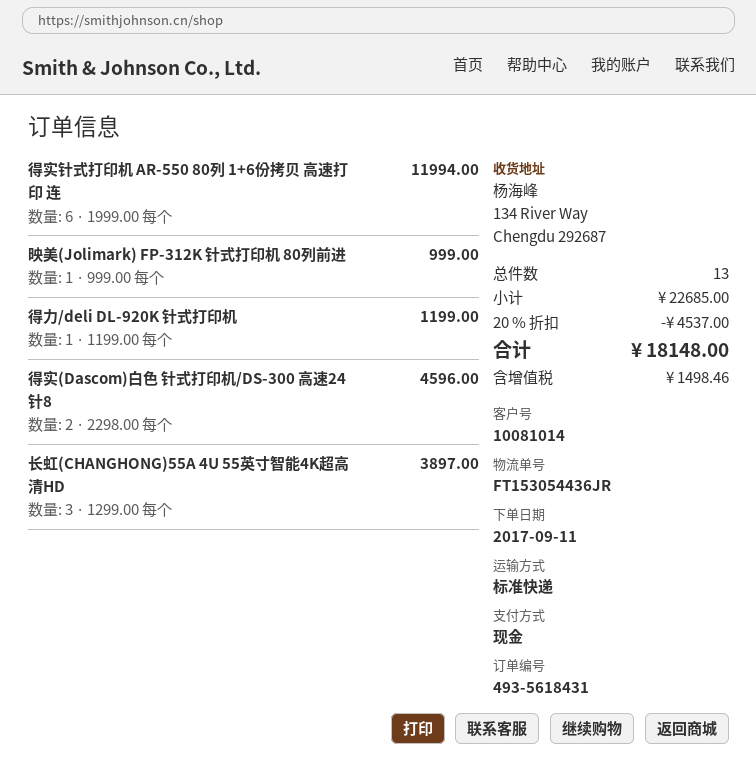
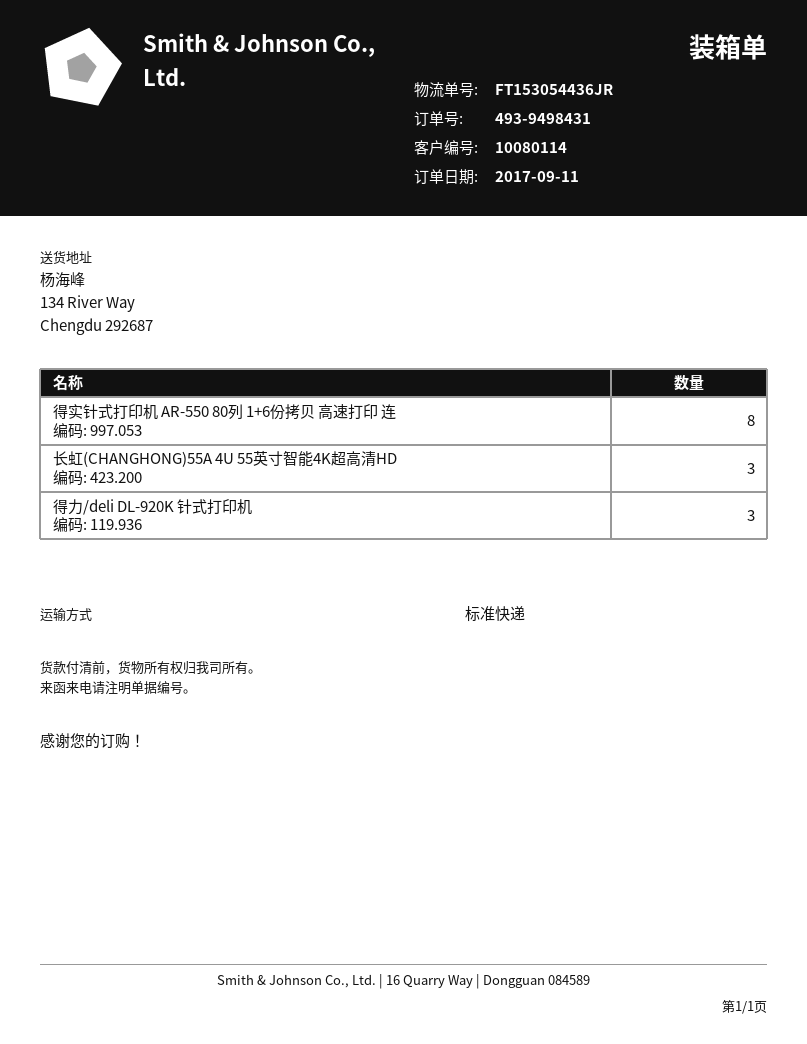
order number: 493-5618431 -> 493-9498431
customer number: 10081014 -> 10080114
得实针式打印机 AR-550 80列 1+6份拷贝 高速打印 连: 6 -> 8
映美(Jolimark) FP-312K 针式打印机 80列前进: 1 -> none
得力/deli DL-920K 针式打印机: 1 -> 3
得实(Dascom)白色 针式打印机/DS-300 高速24针8: 2 -> none

